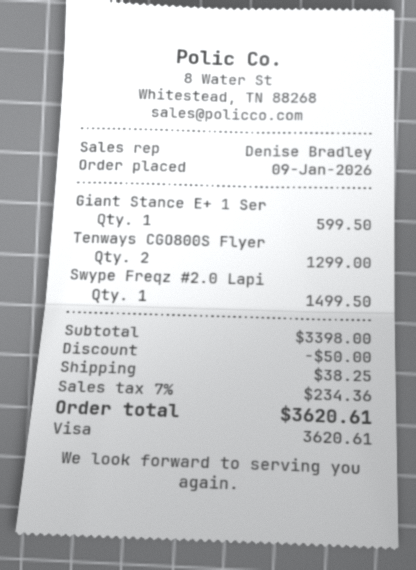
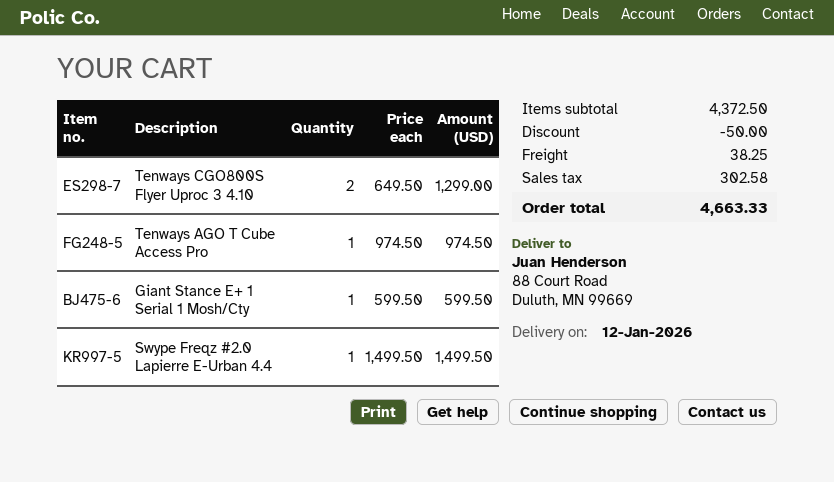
Tenways AGO T Cube Access Pro: none -> 1 for 974.50
subtotal: 3398.00 -> 4372.50
tax: 234.36 -> 302.58
total: 3620.61 -> 4663.33

